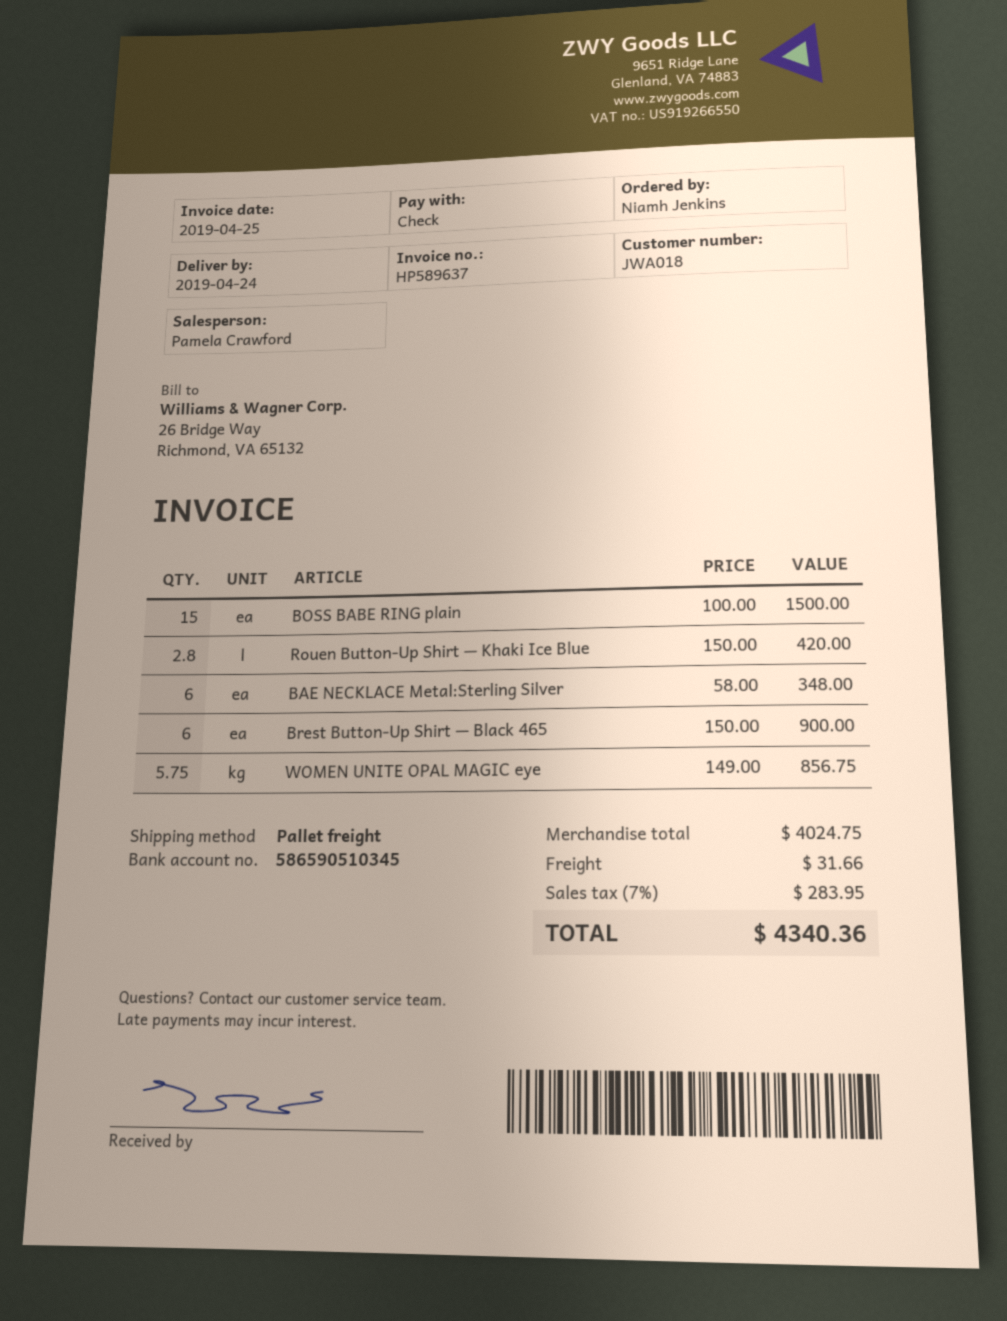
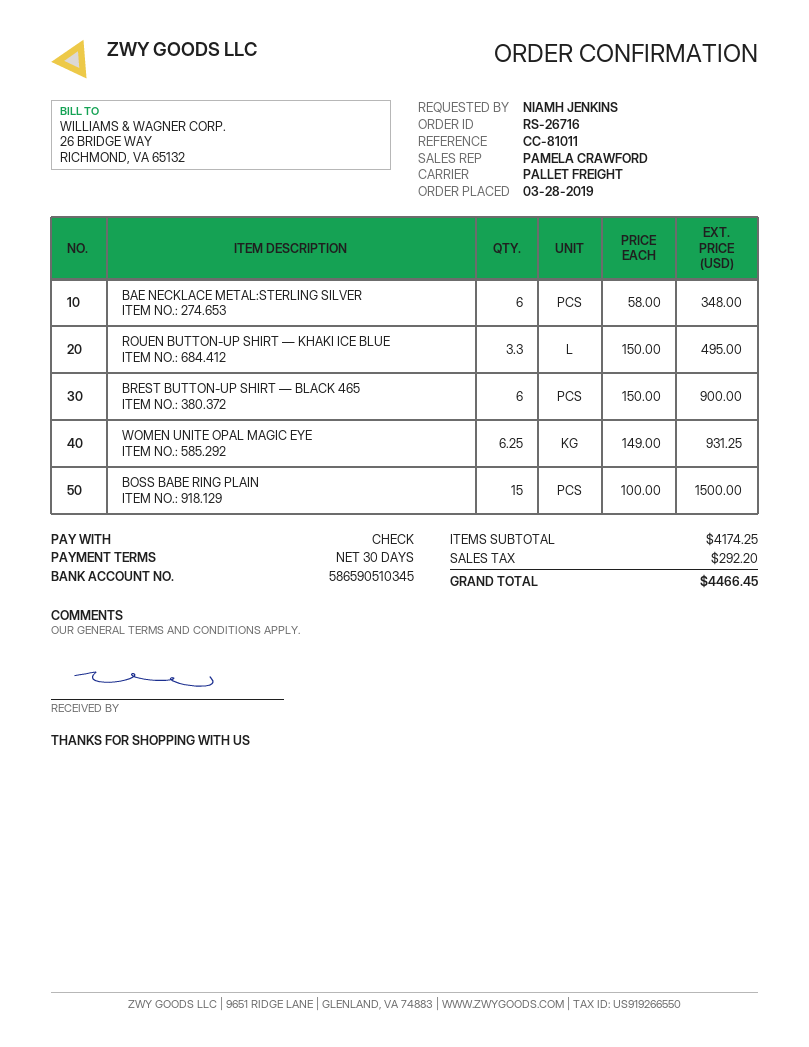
Rouen Button-Up Shirt — Khaki Ice Blue: 2.8 x 150.00 = 420.00 -> 3.3 x 150.00 = 495.00
WOMEN UNITE OPAL MAGIC eye: 5.75 x 149.00 = 856.75 -> 6.25 x 149.00 = 931.25
subtotal: 4024.75 -> 4174.25
shipping: 31.66 -> none
tax: 283.95 -> 292.20
total: 4340.36 -> 4466.45

